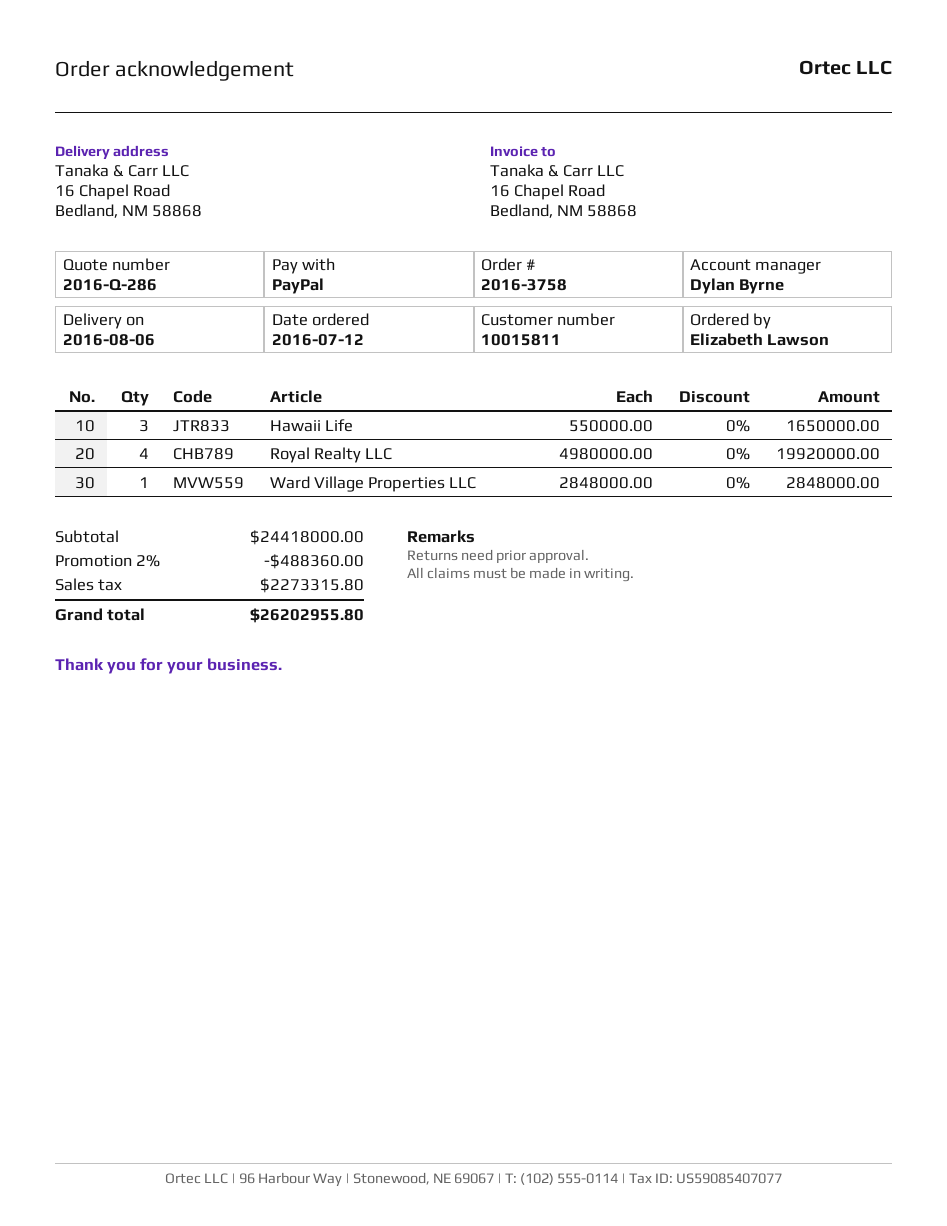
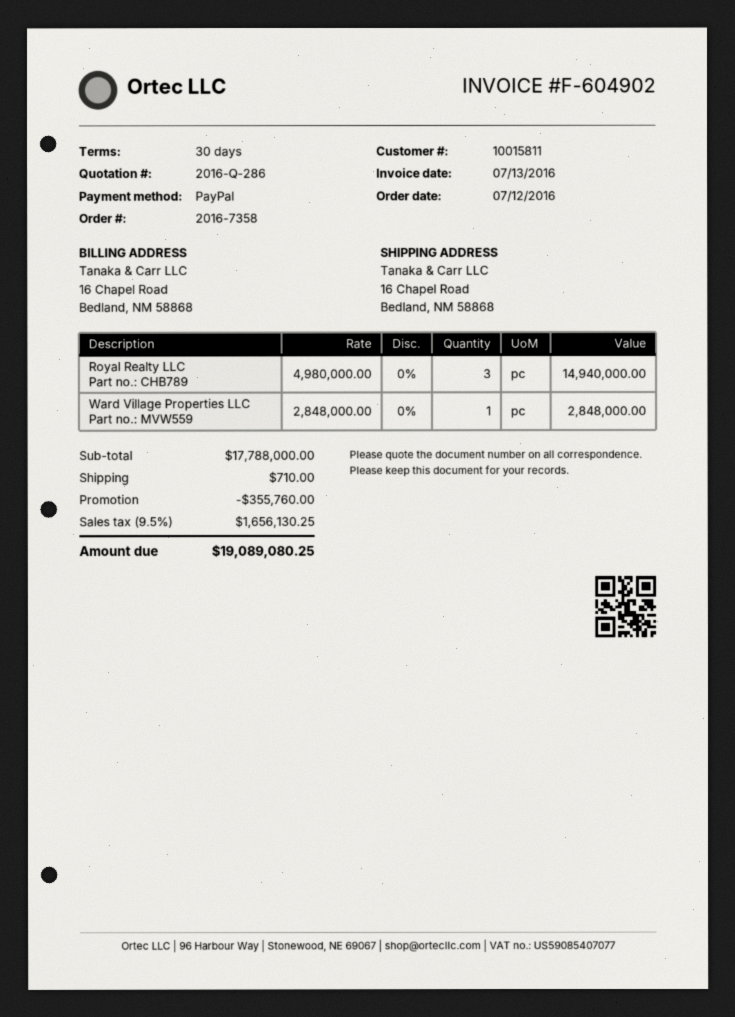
order number: 2016-3758 -> 2016-7358
Hawaii Life: 3 x 550000.00 = 1650000.00 -> none
Royal Realty LLC: 4 x 4980000.00 = 19920000.00 -> 3 x 4980000.00 = 14940000.00
subtotal: 24418000.00 -> 17788000.00
discount: 488360.00 -> 355760.00
shipping: none -> 710.00
tax: 2273315.80 -> 1656130.25
total: 26202955.80 -> 19089080.25

